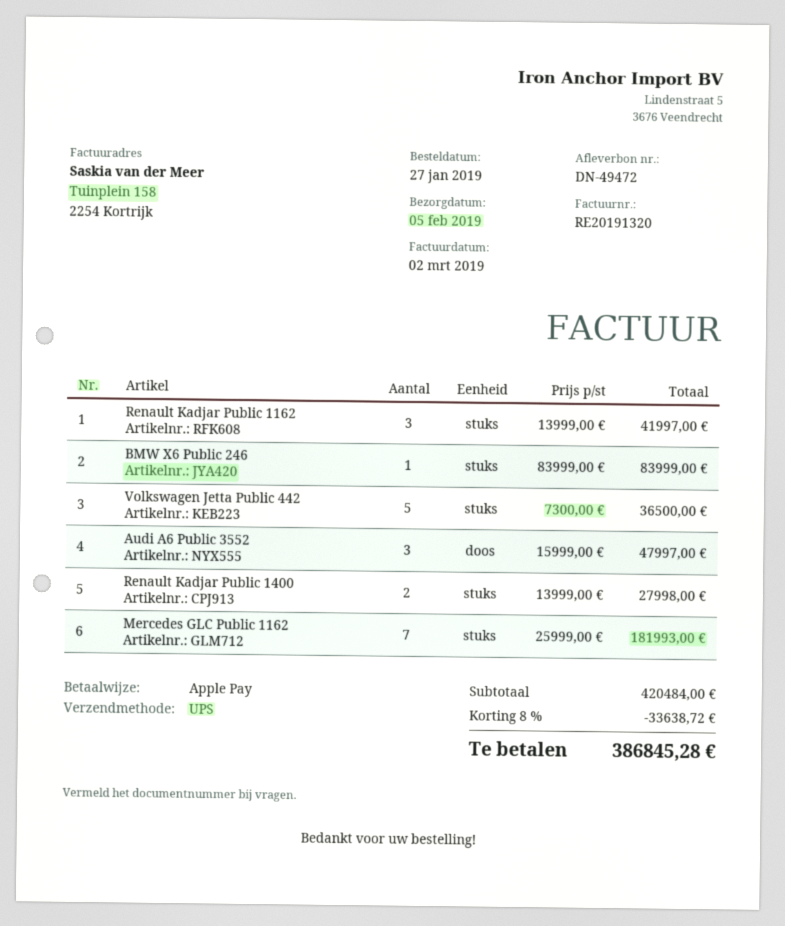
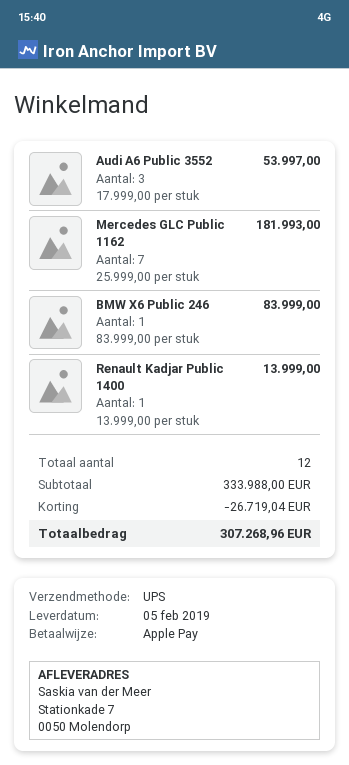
Renault Kadjar Public 1162: 3 x 13999.00 = 41997.00 -> none
Volkswagen Jetta Public 442: 5 x 7300.00 = 36500.00 -> none
Audi A6 Public 3552: 3 x 15999.00 = 47997.00 -> 3 x 17999.00 = 53997.00
Renault Kadjar Public 1400: 2 x 13999.00 = 27998.00 -> 1 x 13999.00 = 13999.00
subtotal: 420484.00 -> 333988.00
discount: 33638.72 -> 26719.04
total: 386845.28 -> 307268.96

